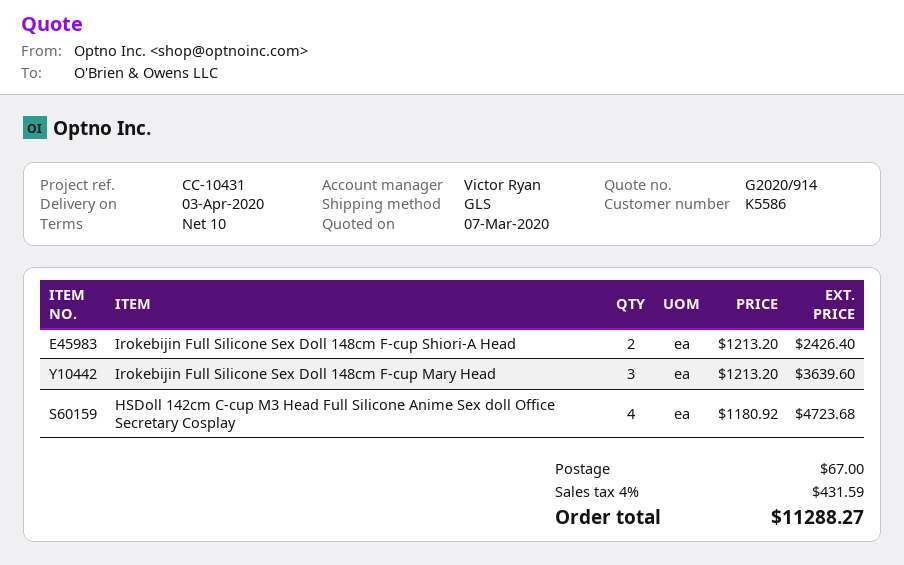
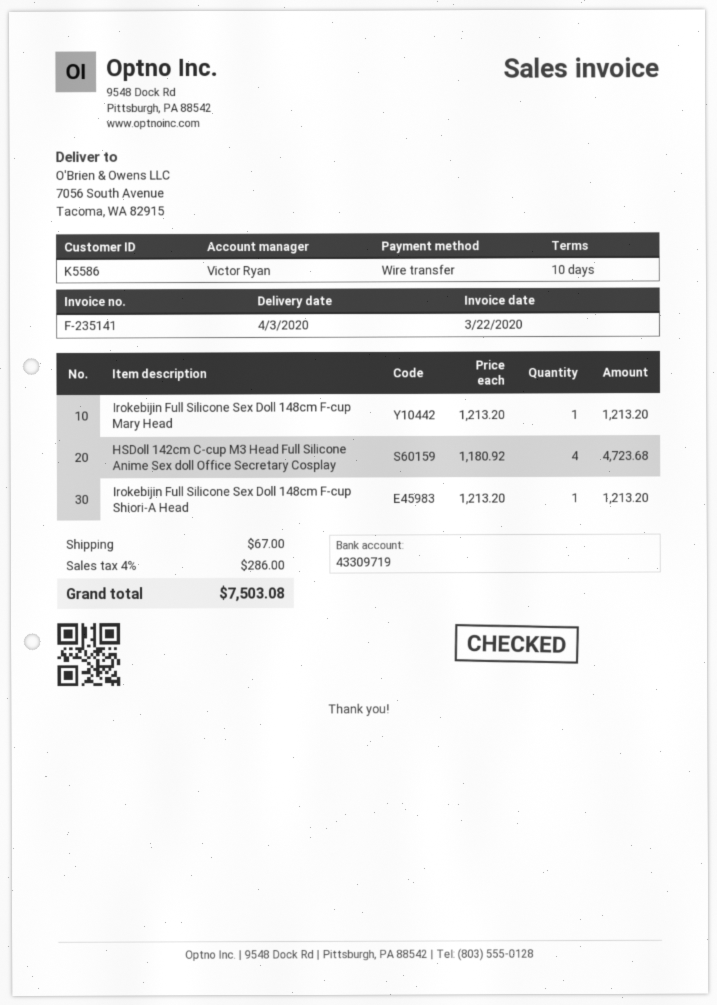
Irokebijin Full Silicone Sex Doll 148cm F-cup Shiori-A Head: 2 x 1213.20 = 2426.40 -> 1 x 1213.20 = 1213.20
Irokebijin Full Silicone Sex Doll 148cm F-cup Mary Head: 3 x 1213.20 = 3639.60 -> 1 x 1213.20 = 1213.20
tax: 4% = 431.59 -> 4% = 286.00
total: 11288.27 -> 7503.08

